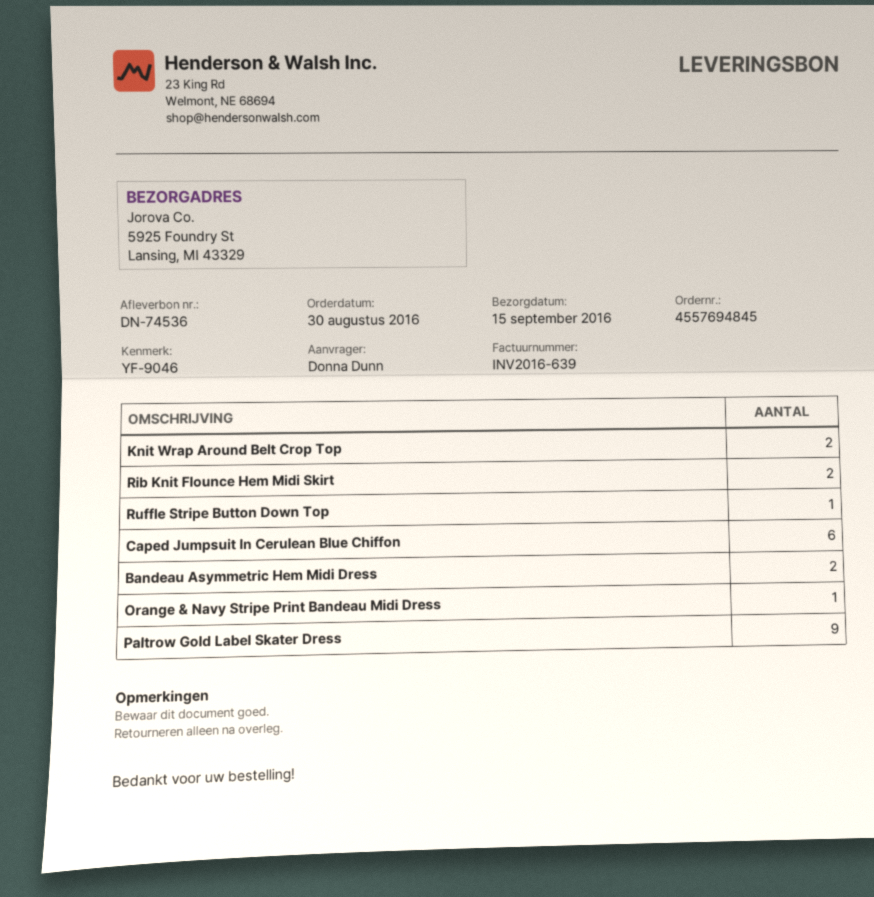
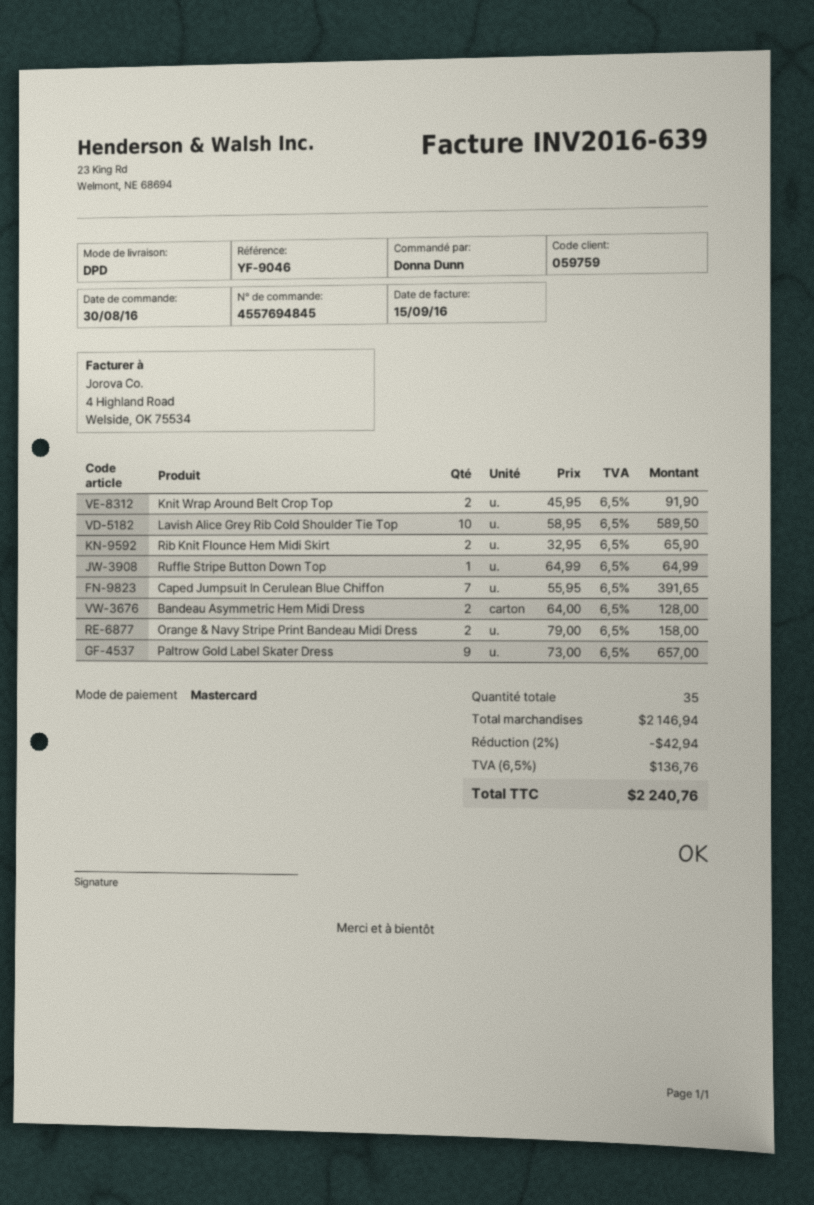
Caped Jumpsuit In Cerulean Blue Chiffon: 6 -> 7
Orange & Navy Stripe Print Bandeau Midi Dress: 1 -> 2
Lavish Alice Grey Rib Cold Shoulder Tie Top: none -> 10

